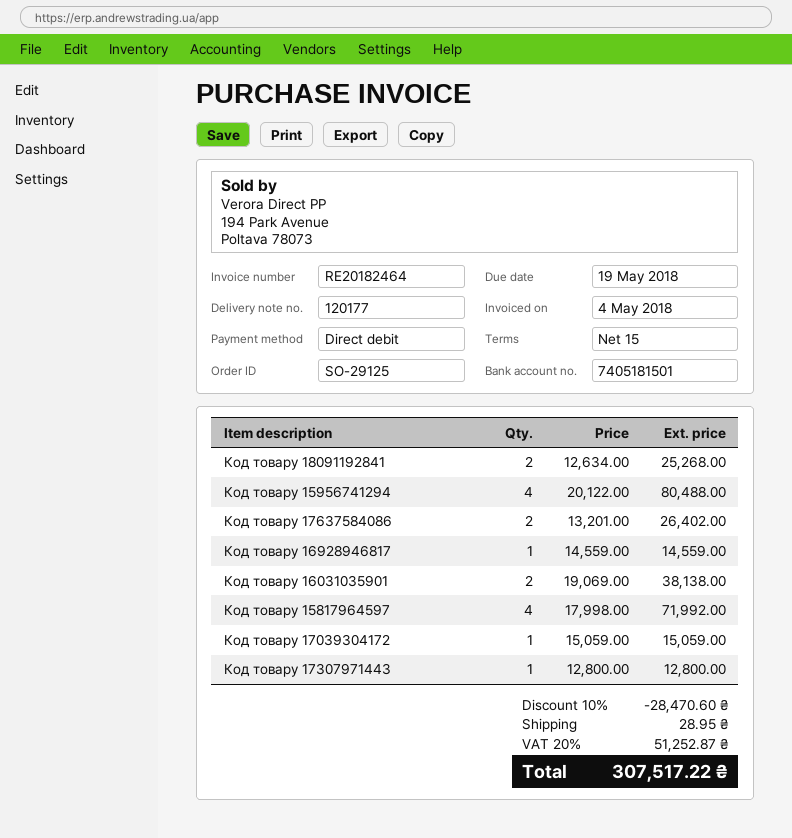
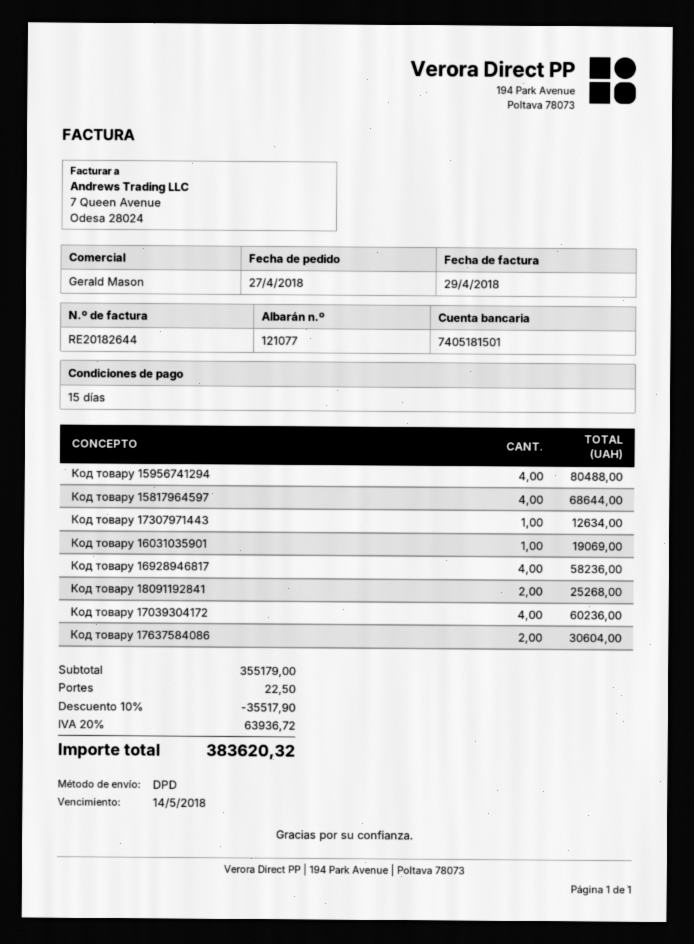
delivery note number: 120177 -> 121077
invoice number: RE20182464 -> RE20182644
invoice date: 2018-05-04 -> 2018-04-29
due date: 2018-05-19 -> 2018-05-14
Код товару 17637584086: 2 for 26402.00 -> 2 for 30604.00
Код товару 16928946817: 1 for 14559.00 -> 4 for 58236.00
Код товару 16031035901: 2 for 38138.00 -> 1 for 19069.00
Код товару 15817964597: 4 for 71992.00 -> 4 for 68644.00
Код товару 17039304172: 1 for 15059.00 -> 4 for 60236.00
Код товару 17307971443: 1 for 12800.00 -> 1 for 12634.00
discount: 10% = 28470.60 -> 10% = 35517.90
shipping: 28.95 -> 22.50
tax: 20% = 51252.87 -> 20% = 63936.72
total: 307517.22 -> 383620.32

